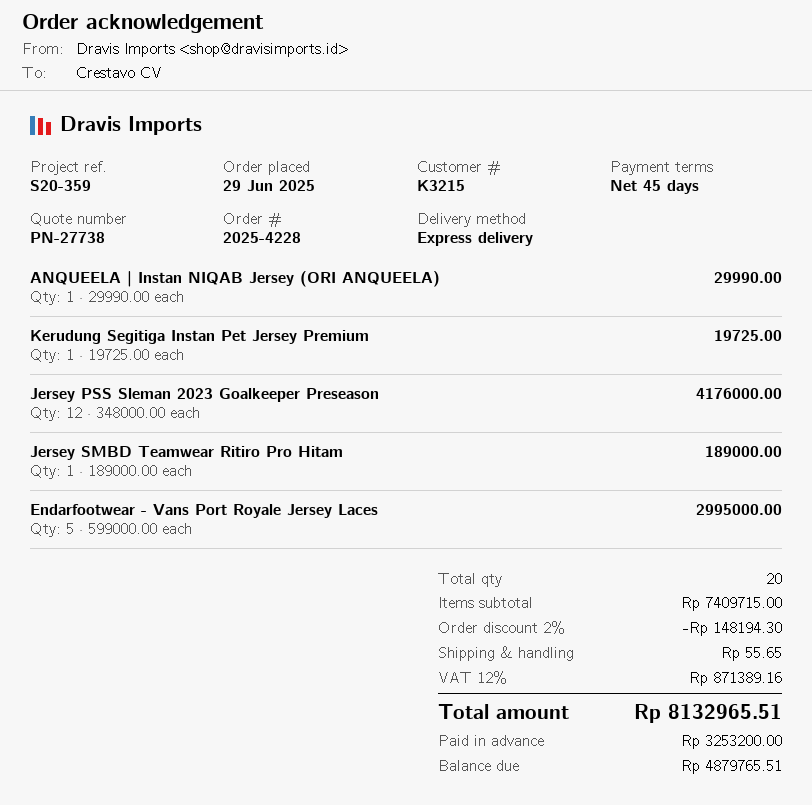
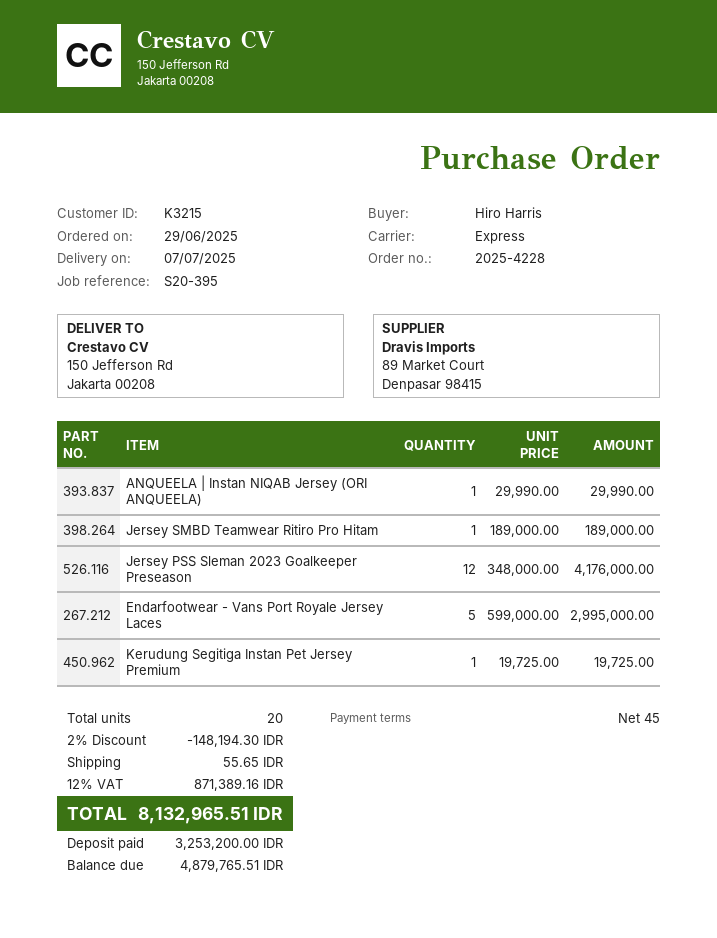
reference: S20-359 -> S20-395

